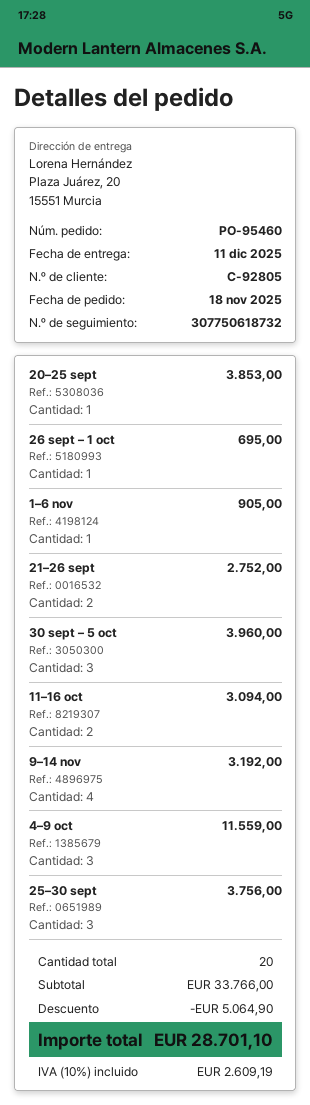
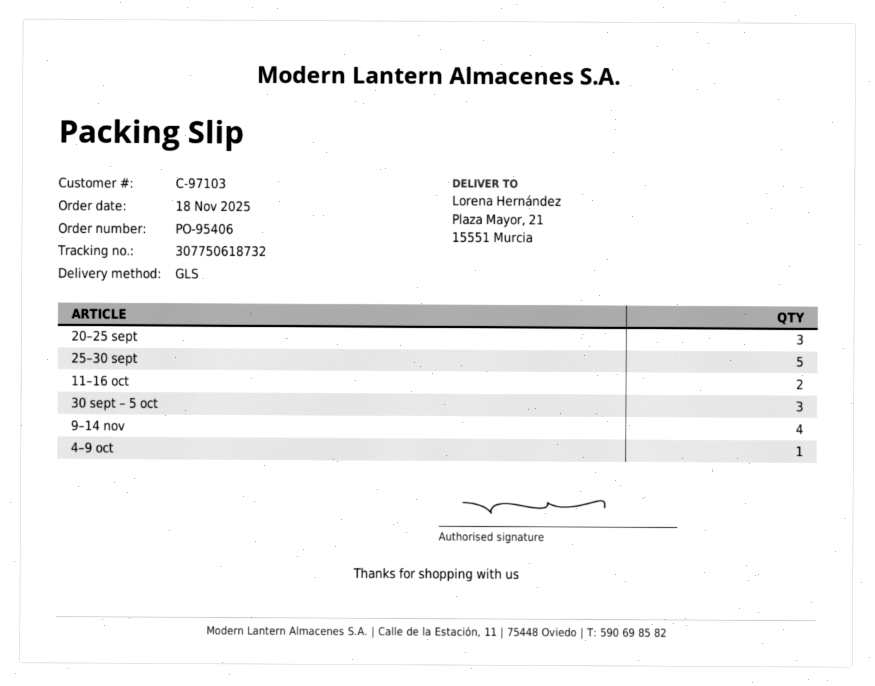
order number: PO-95460 -> PO-95406
customer number: C-92805 -> C-97103
ship to: Plaza Juárez, 20, 15551 Murcia -> Plaza Mayor, 21, 15551 Murcia
20–25 sept: 1 -> 3
26 sept – 1 oct: 1 -> none
1–6 nov: 1 -> none
21–26 sept: 2 -> none
4–9 oct: 3 -> 1
25–30 sept: 3 -> 5

